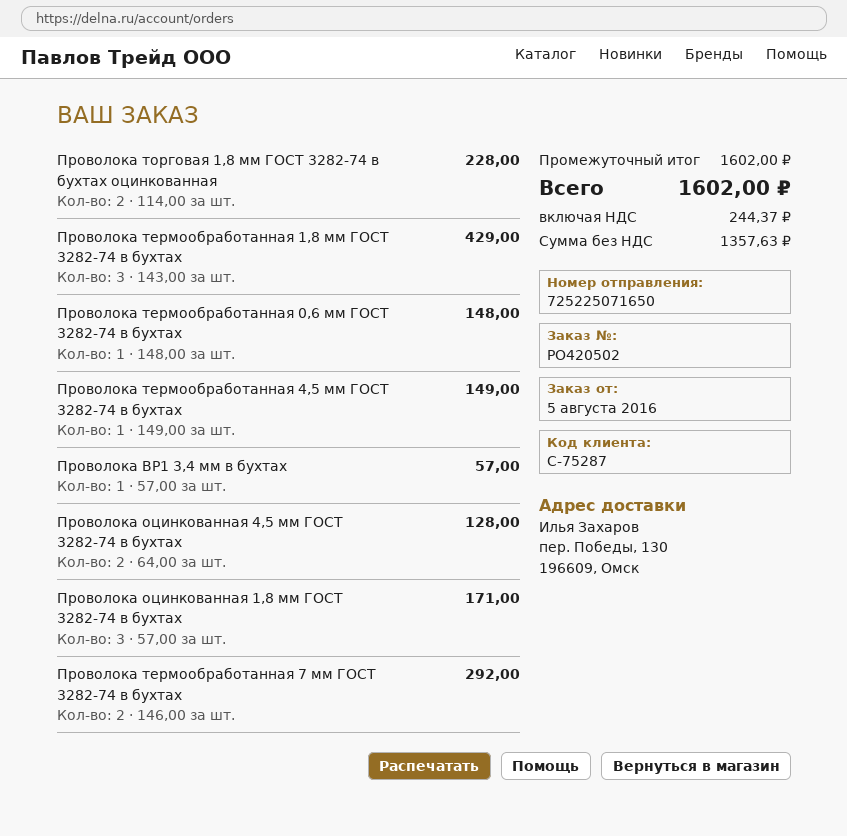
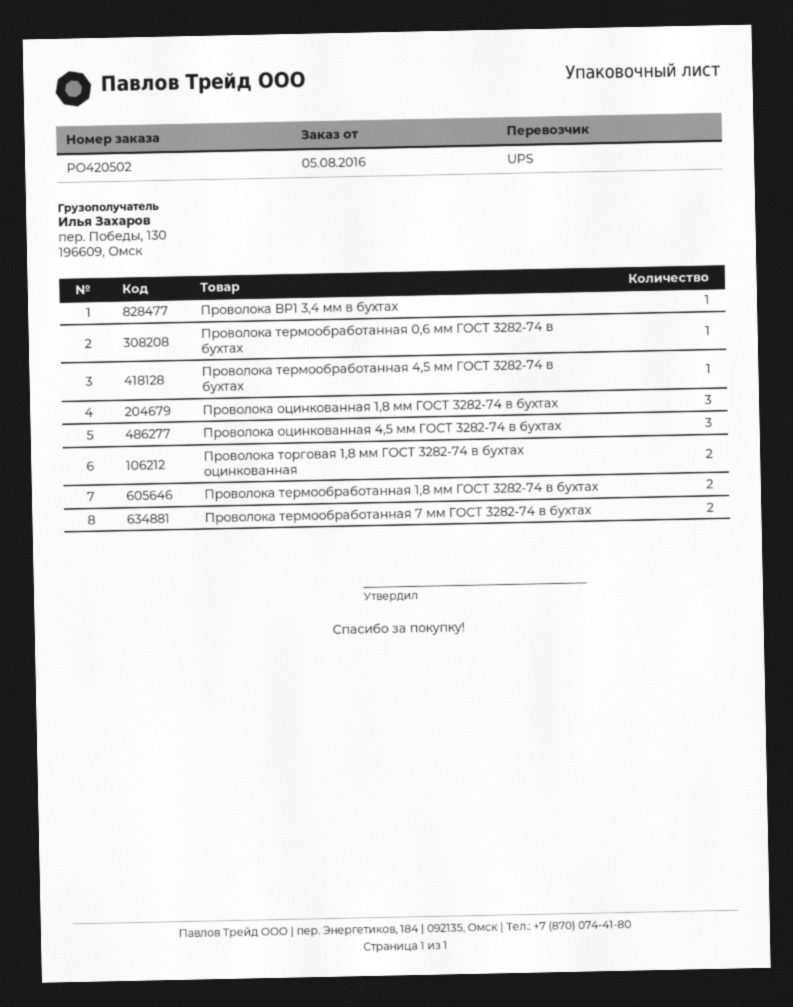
Проволока термообработанная 1,8 мм ГОСТ 3282-74 в бухтах: 3 -> 2
Проволока оцинкованная 4,5 мм ГОСТ 3282-74 в бухтах: 2 -> 3

